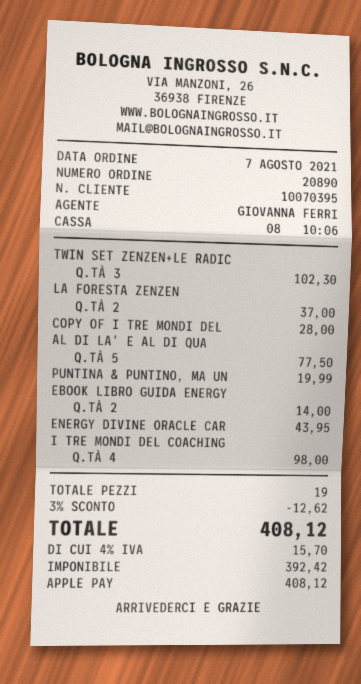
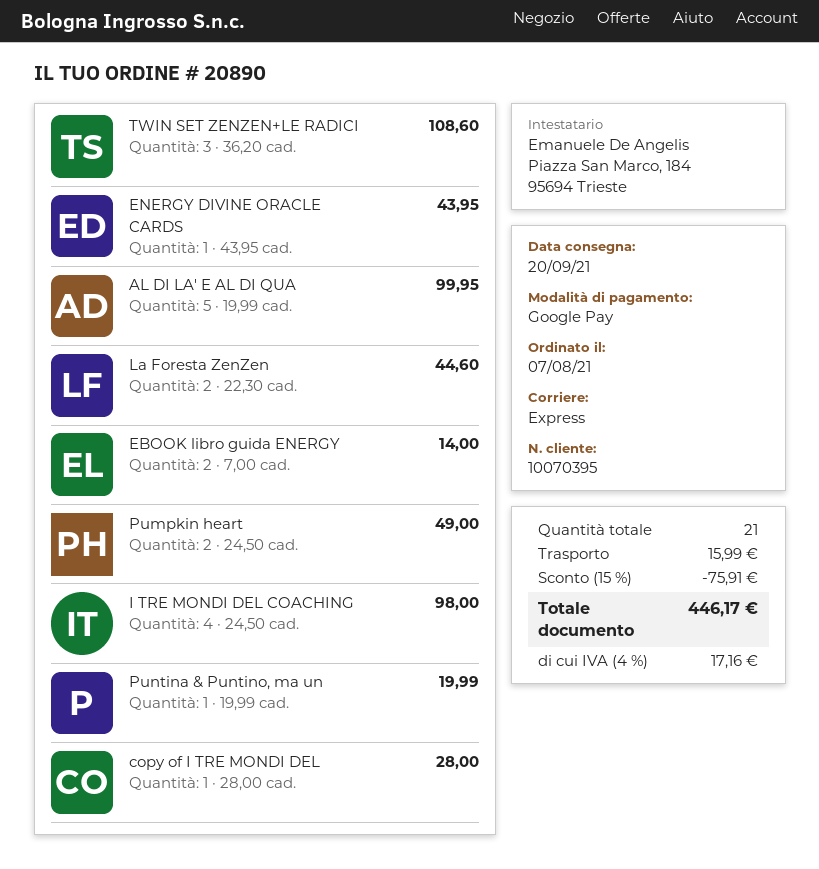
payment method: Apple Pay -> Google Pay
TWIN SET ZENZEN+LE RADIC: 3 for 102.30 -> 3 for 108.60
LA FORESTA ZENZEN: 2 for 37.00 -> 2 for 44.60
AL DI LA' E AL DI QUA: 5 for 77.50 -> 5 for 99.95
Pumpkin heart: none -> 2 for 49.00
total quantity: 19 -> 21
discount: 3% = 12.62 -> 15% = 75.91
shipping: none -> 15.99
tax: 4% = 15.70 -> 4% = 17.16
total: 408.12 -> 446.17

